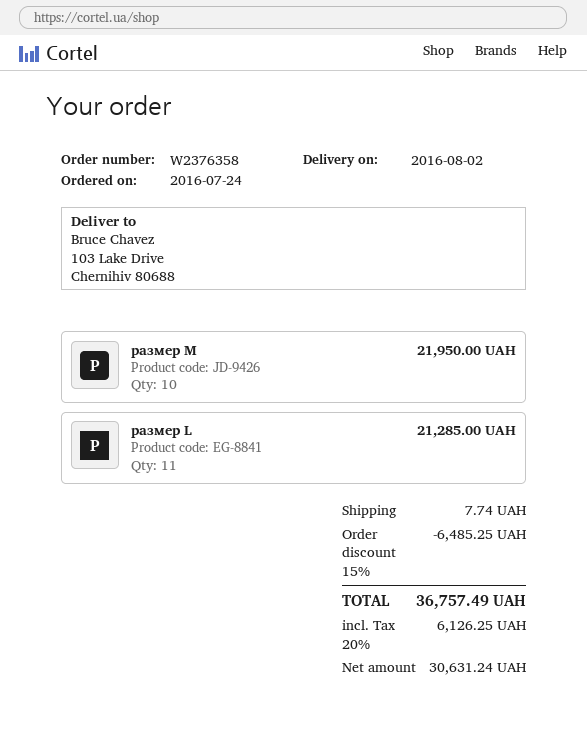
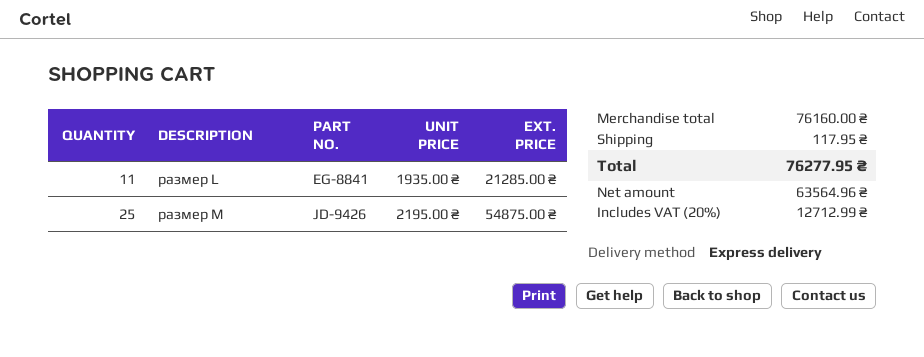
размер M: 10 for 21950.00 -> 25 for 54875.00
discount: 15% = 6485.25 -> none
shipping: 7.74 -> 117.95
net: 30631.24 -> 63564.96
tax: 20% = 6126.25 -> 20% = 12712.99
total: 36757.49 -> 76277.95

